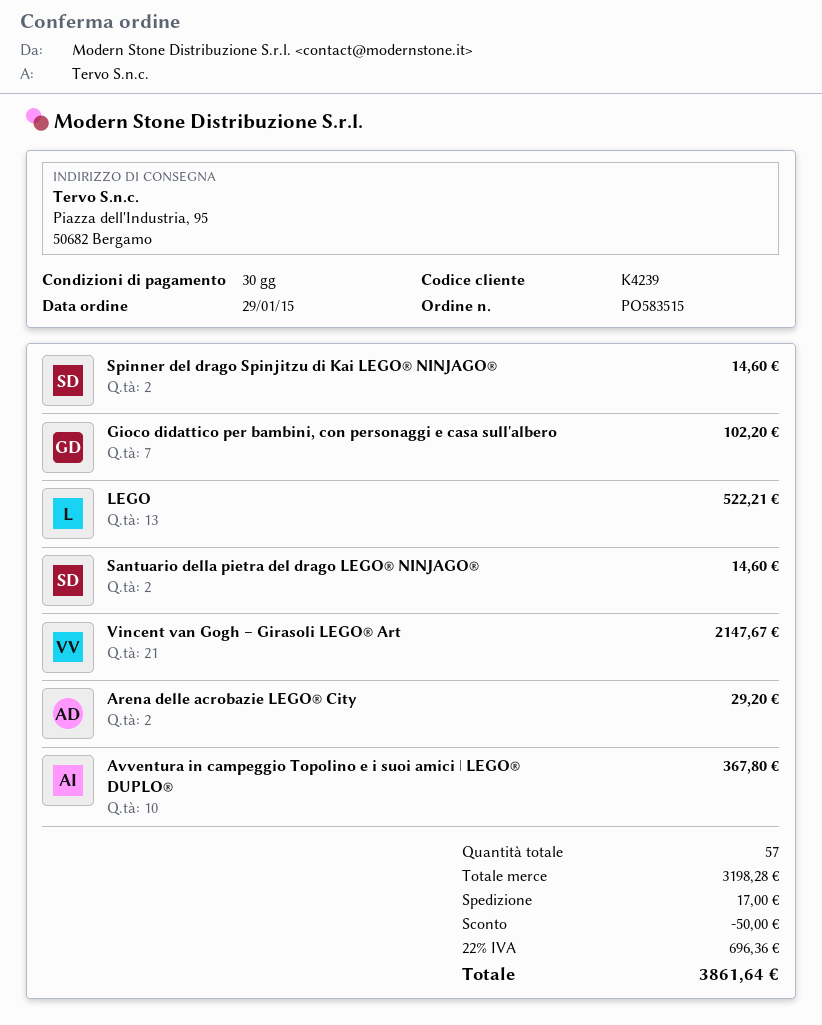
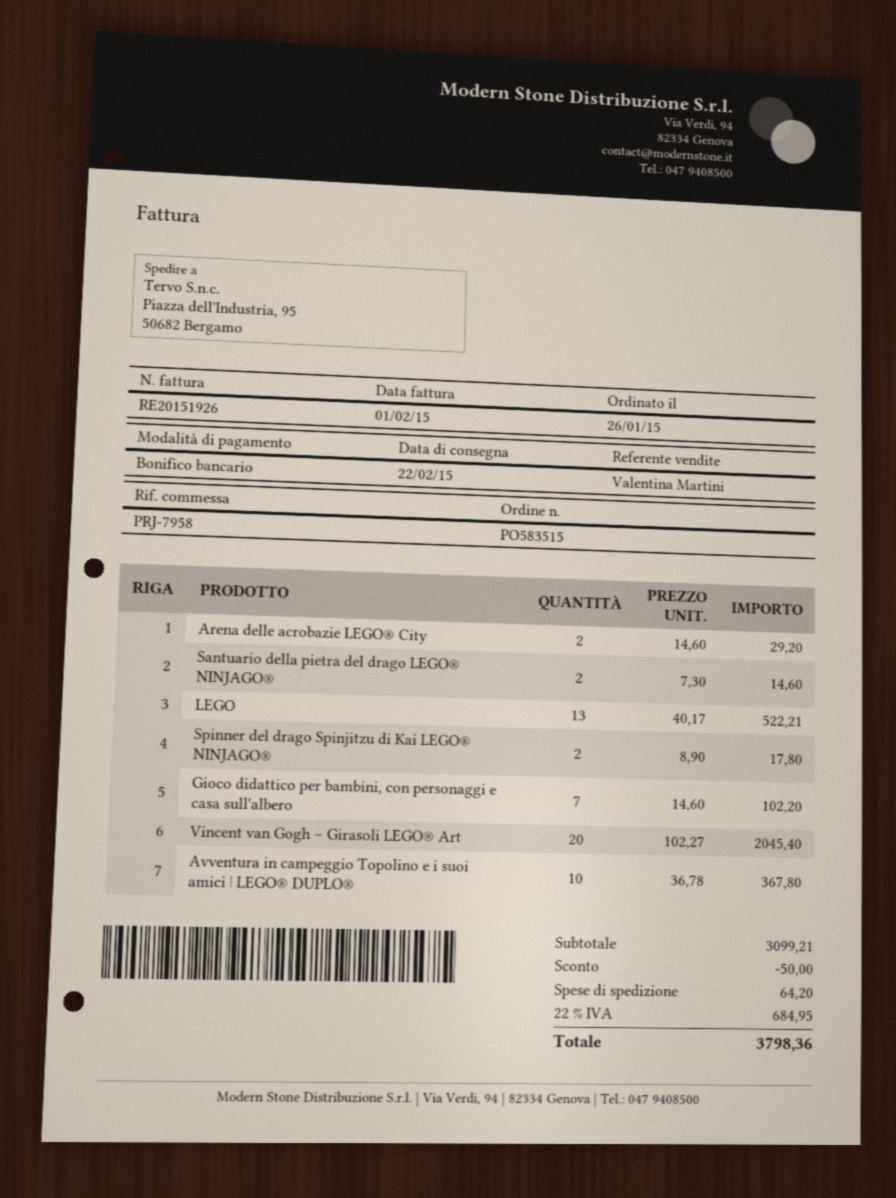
order date: 2015-01-29 -> 2015-01-26
Spinner del drago Spinjitzu di Kai LEGO® NINJAGO®: 2 for 14.60 -> 2 for 17.80
Vincent van Gogh – Girasoli LEGO® Art: 21 for 2147.67 -> 20 for 2045.40
subtotal: 3198.28 -> 3099.21
shipping: 17.00 -> 64.20
tax: 22% = 696.36 -> 22% = 684.95
total: 3861.64 -> 3798.36

